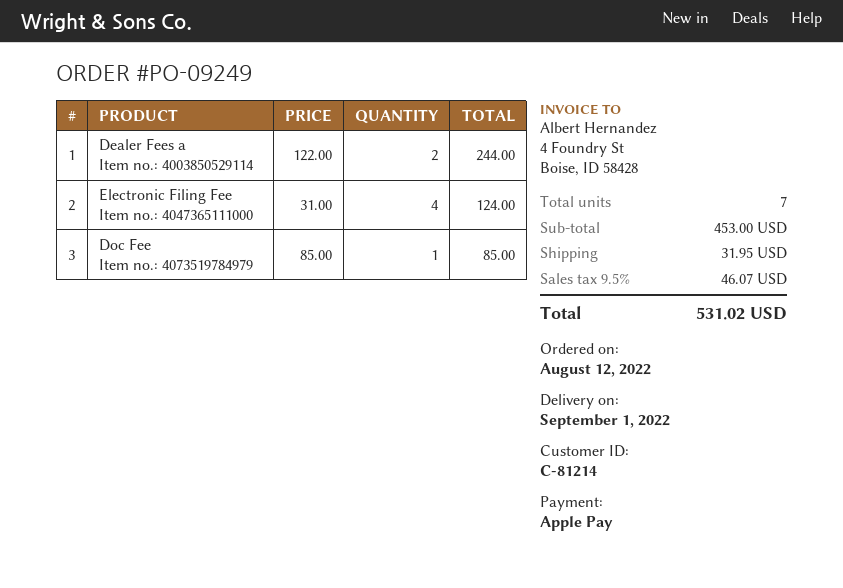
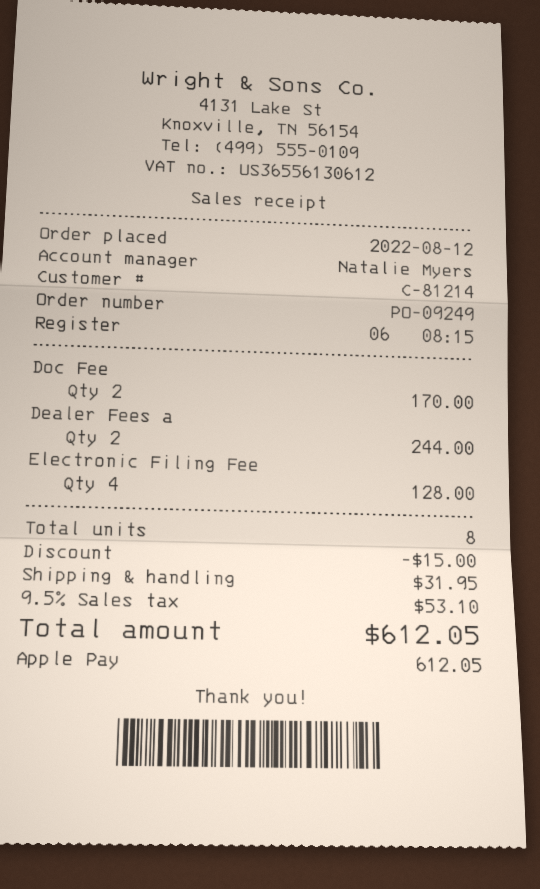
Electronic Filing Fee: 4 for 124.00 -> 4 for 128.00
Doc Fee: 1 for 85.00 -> 2 for 170.00
total quantity: 7 -> 8
discount: none -> 15.00
tax: 9.5% = 46.07 -> 9.5% = 53.10
total: 531.02 -> 612.05

